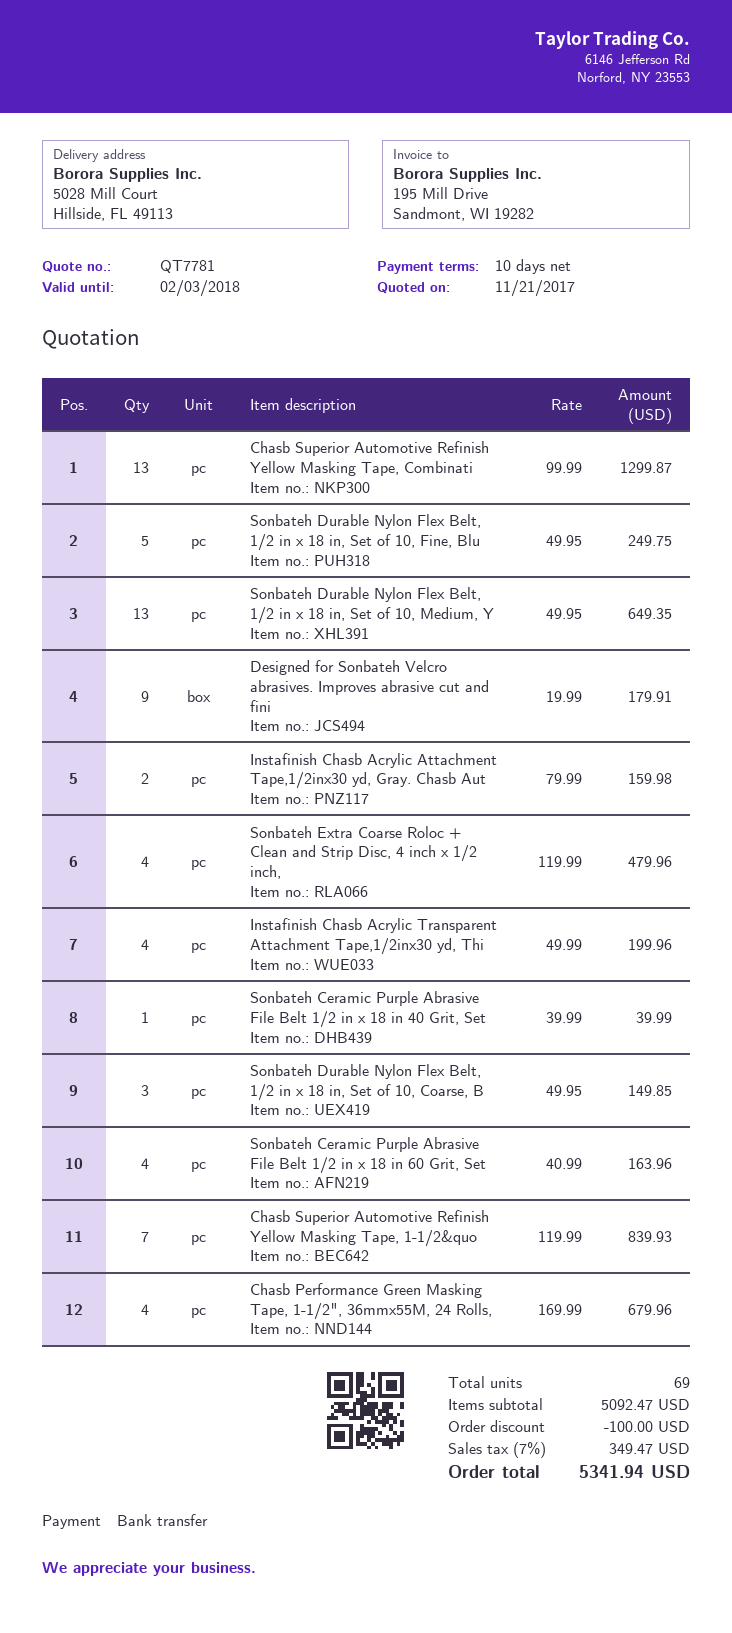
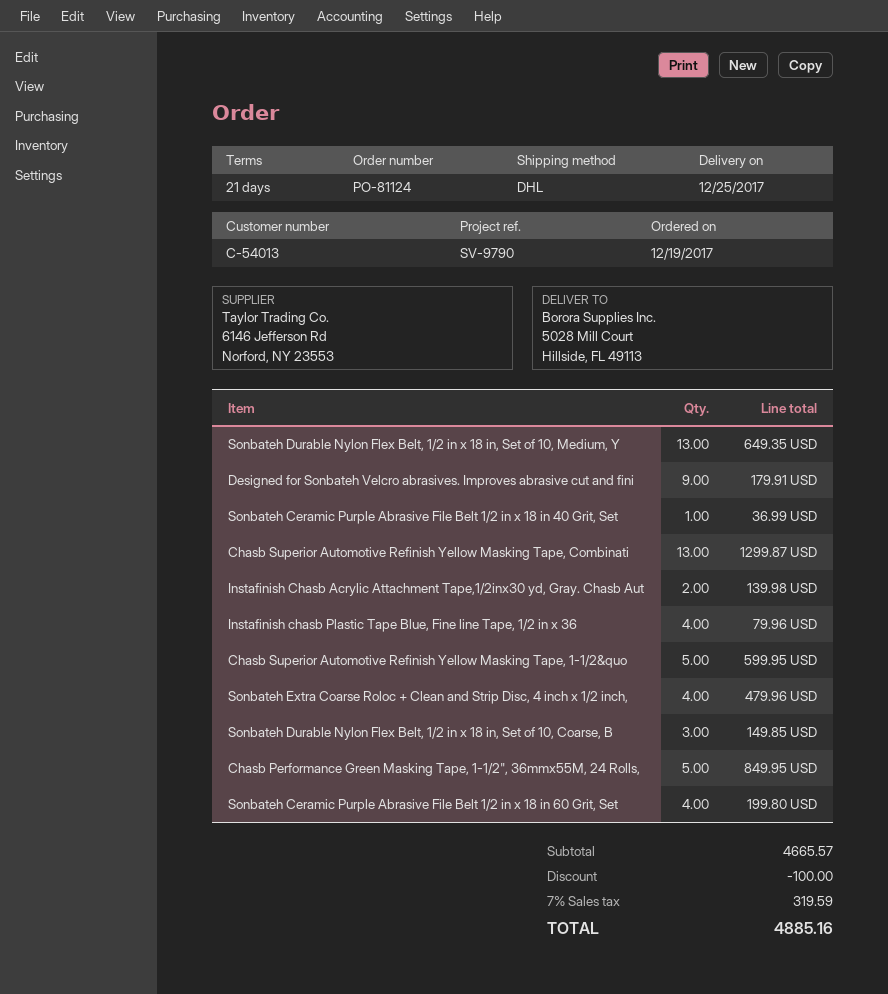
payment terms: 10 days -> 21 days
Sonbateh Durable Nylon Flex Belt, 1/2 in x 18 in, Set of 10, Fine, Blu: 5 for 249.75 -> none
Instafinish Chasb Acrylic Attachment Tape,1/2inx30 yd, Gray. Chasb Aut: 2 for 159.98 -> 2 for 139.98
Instafinish Chasb Acrylic Transparent Attachment Tape,1/2inx30 yd, Thi: 4 for 199.96 -> none
Sonbateh Ceramic Purple Abrasive File Belt 1/2 in x 18 in 40 Grit, Set: 1 for 39.99 -> 1 for 36.99
Sonbateh Ceramic Purple Abrasive File Belt 1/2 in x 18 in 60 Grit, Set: 4 for 163.96 -> 4 for 199.80
Chasb Superior Automotive Refinish Yellow Masking Tape, 1-1/2&quo: 7 for 839.93 -> 5 for 599.95
Chasb Performance Green Masking Tape, 1-1/2", 36mmx55M, 24 Rolls,: 4 for 679.96 -> 5 for 849.95
Instafinish chasb Plastic Tape Blue, Fine line Tape, 1/2 in x 36: none -> 4 for 79.96
subtotal: 5092.47 -> 4665.57
tax: 7% = 349.47 -> 7% = 319.59
total: 5341.94 -> 4885.16

